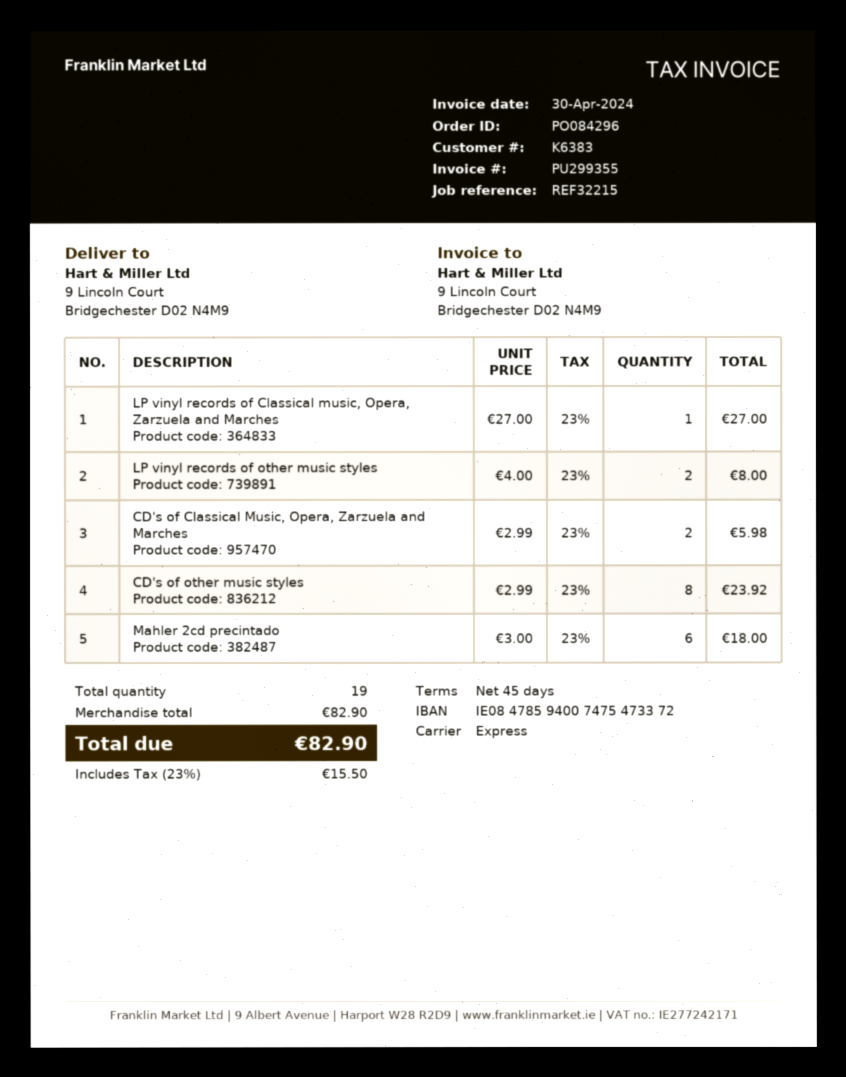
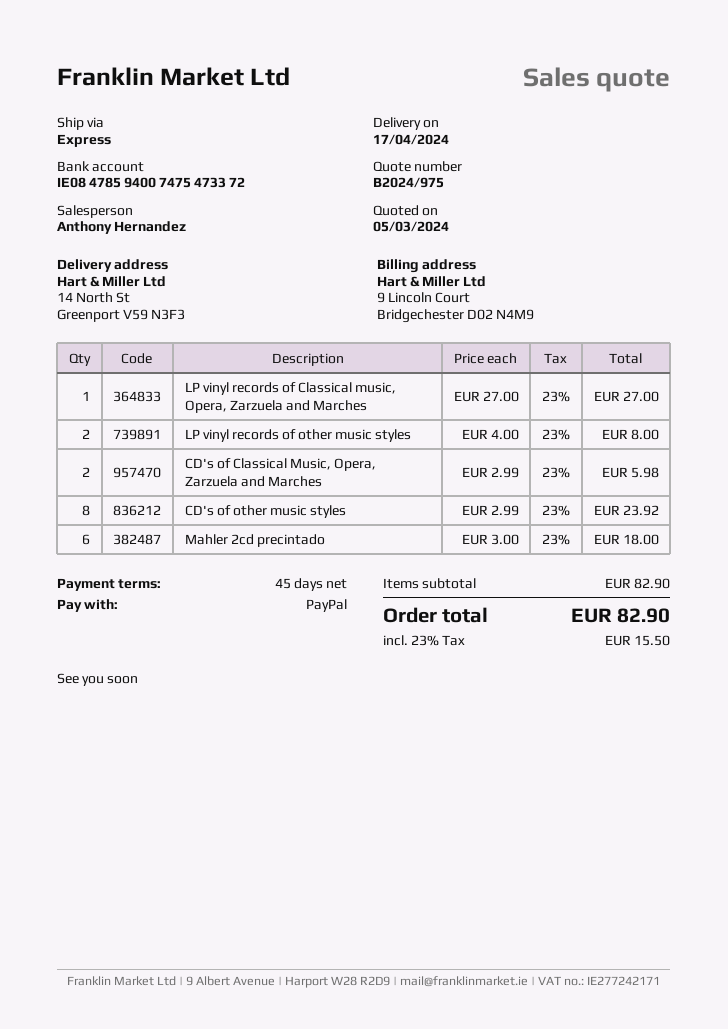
ship to: 9 Lincoln Court, Bridgechester D02 N4M9 -> 14 North St, Greenport V59 N3F3

